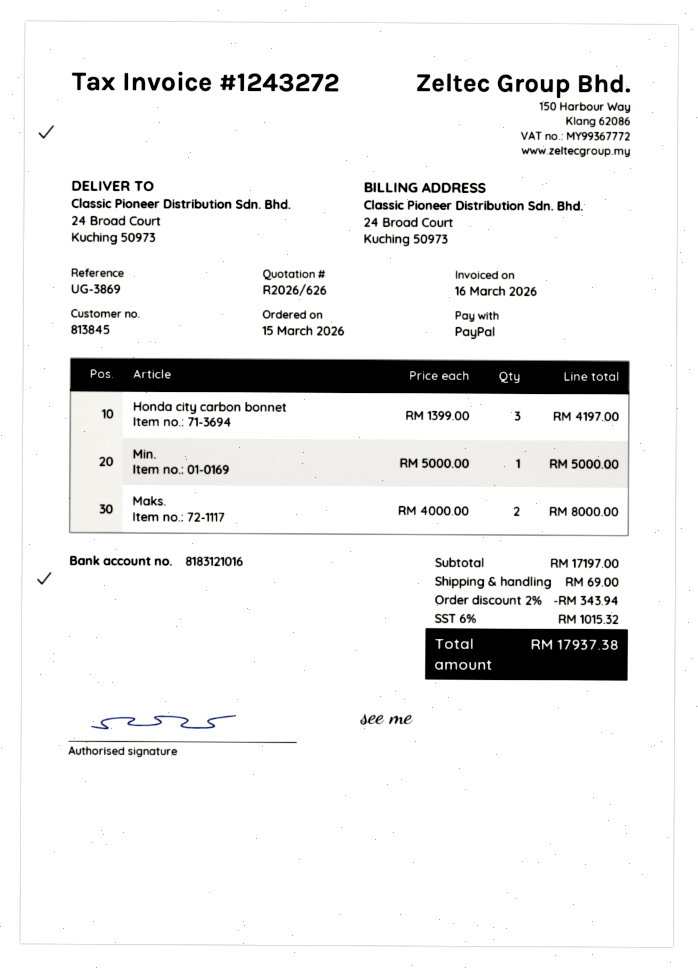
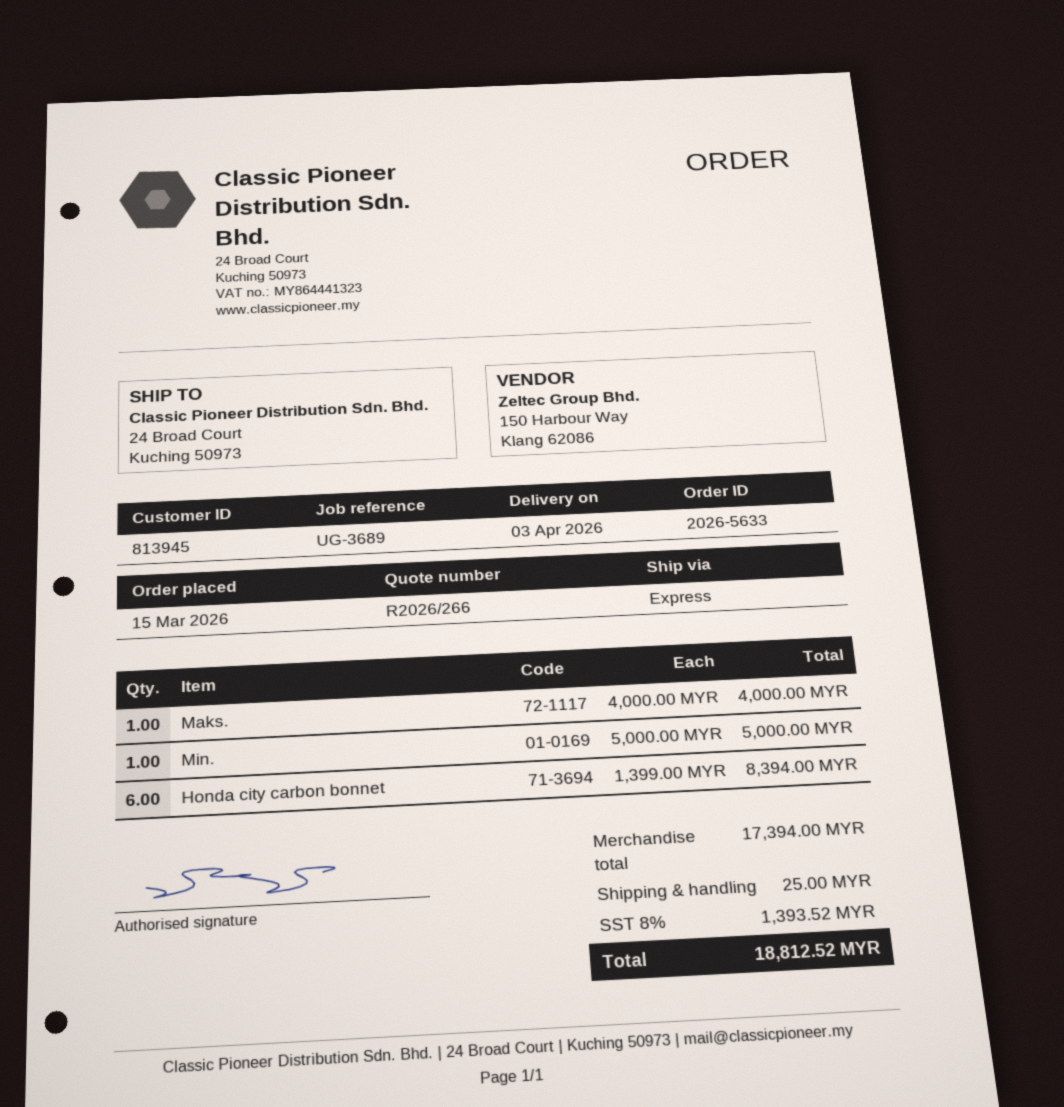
quote number: R2026/626 -> R2026/266
customer number: 813845 -> 813945
reference: UG-3869 -> UG-3689
Honda city carbon bonnet: 3 x 1399.00 = 4197.00 -> 6 x 1399.00 = 8394.00
Maks.: 2 x 4000.00 = 8000.00 -> 1 x 4000.00 = 4000.00
subtotal: 17197.00 -> 17394.00
discount: 2% = 343.94 -> none
shipping: 69.00 -> 25.00
tax: 6% = 1015.32 -> 8% = 1393.52
total: 17937.38 -> 18812.52

